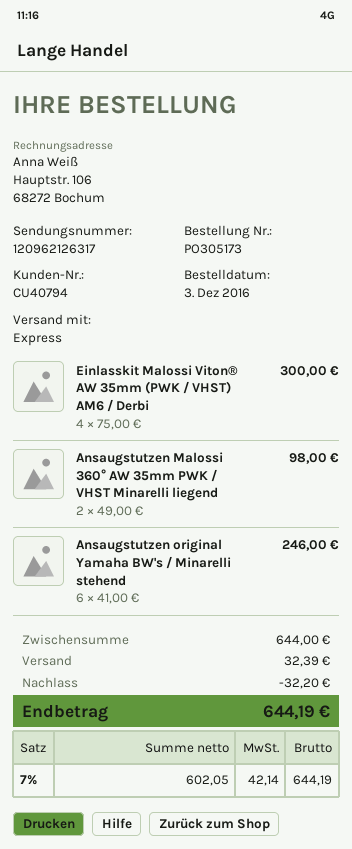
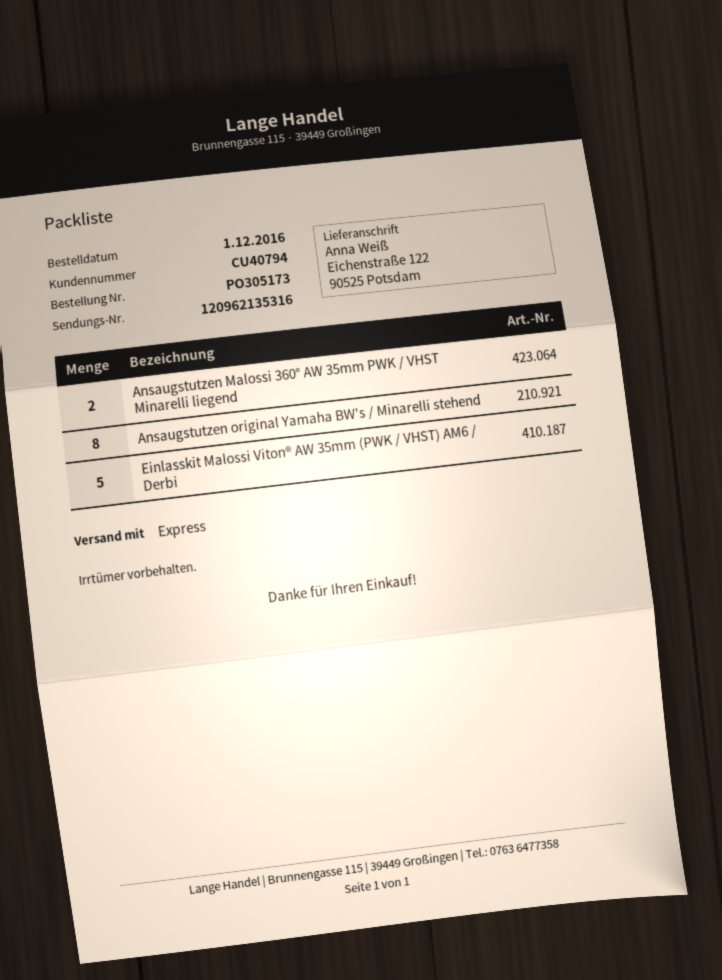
order date: 2016-12-03 -> 2016-12-01
tracking number: 120962126317 -> 120962135316
Einlasskit Malossi Viton® AW 35mm (PWK / VHST) AM6 / Derbi: 4 -> 5
Ansaugstutzen original Yamaha BW's / Minarelli stehend: 6 -> 8

